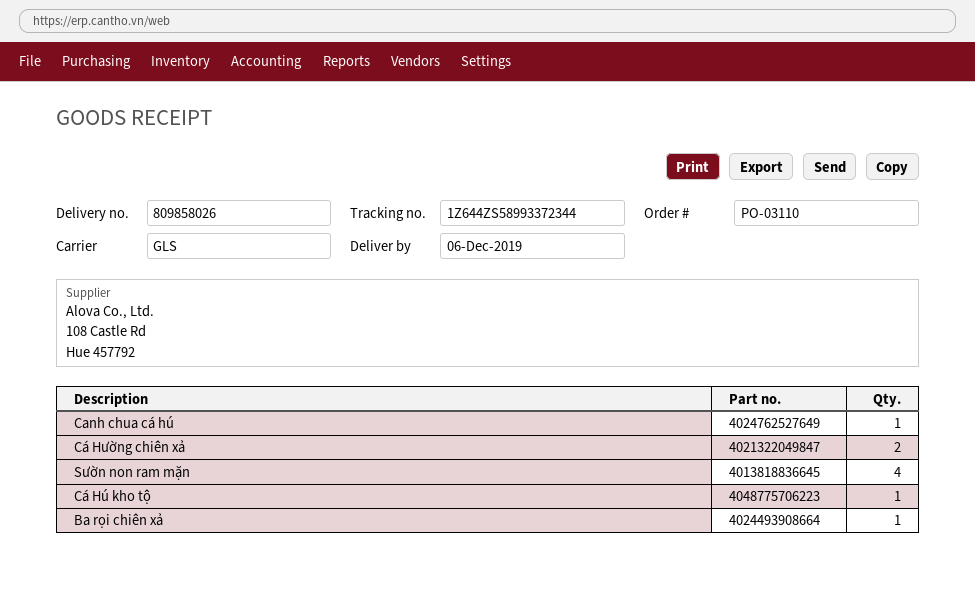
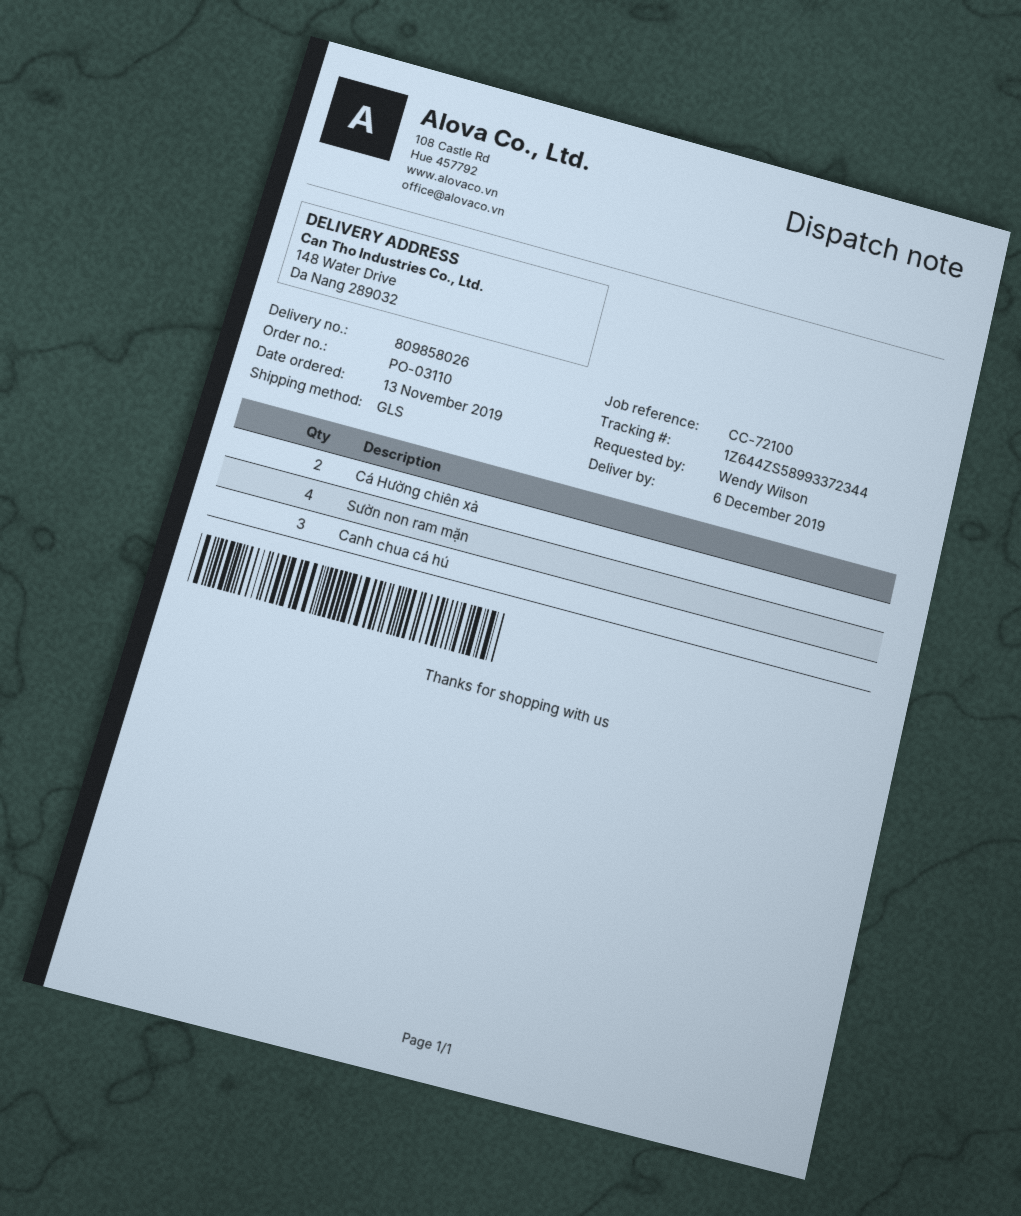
Canh chua cá hú: 1 -> 3
Cá Hú kho tộ: 1 -> none
Ba rọi chiên xả: 1 -> none

